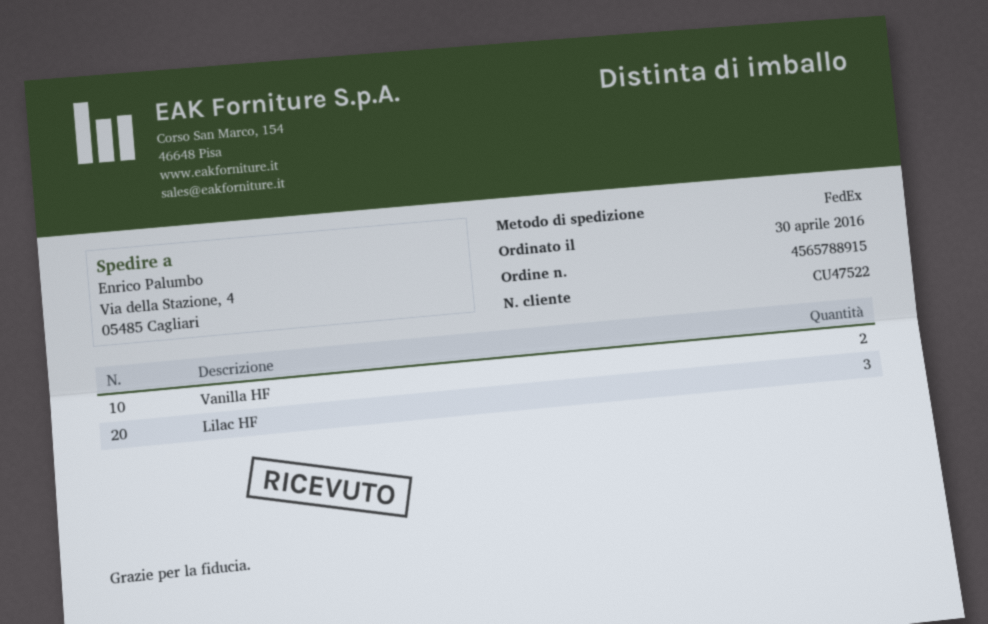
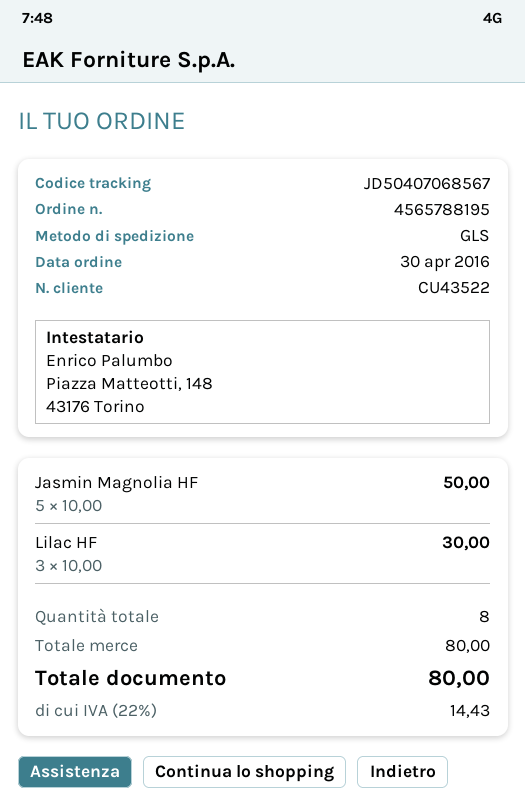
order number: 4565788915 -> 4565788195
customer number: CU47522 -> CU43522
shipping method: FedEx -> GLS
Vanilla HF: 2 -> none
Jasmin Magnolia HF: none -> 5

